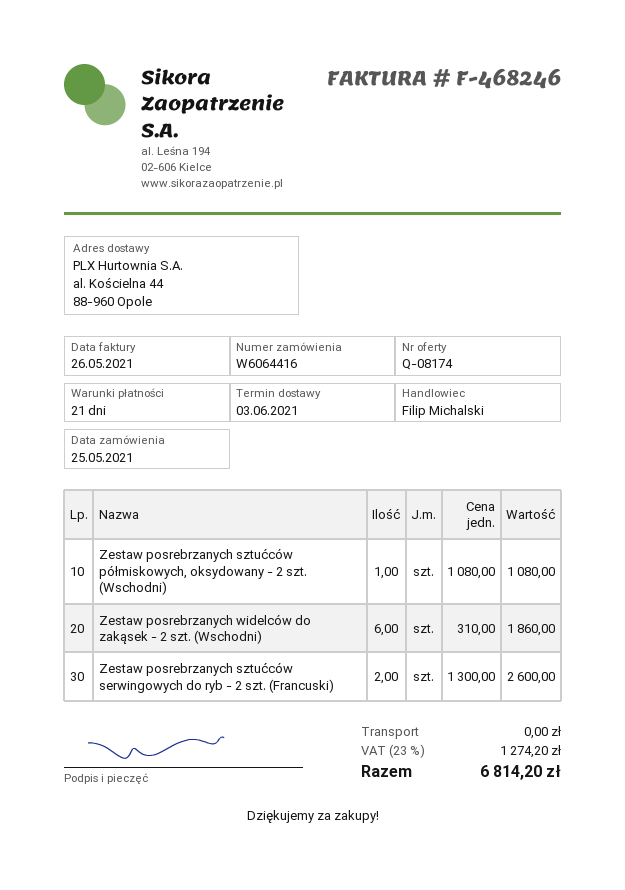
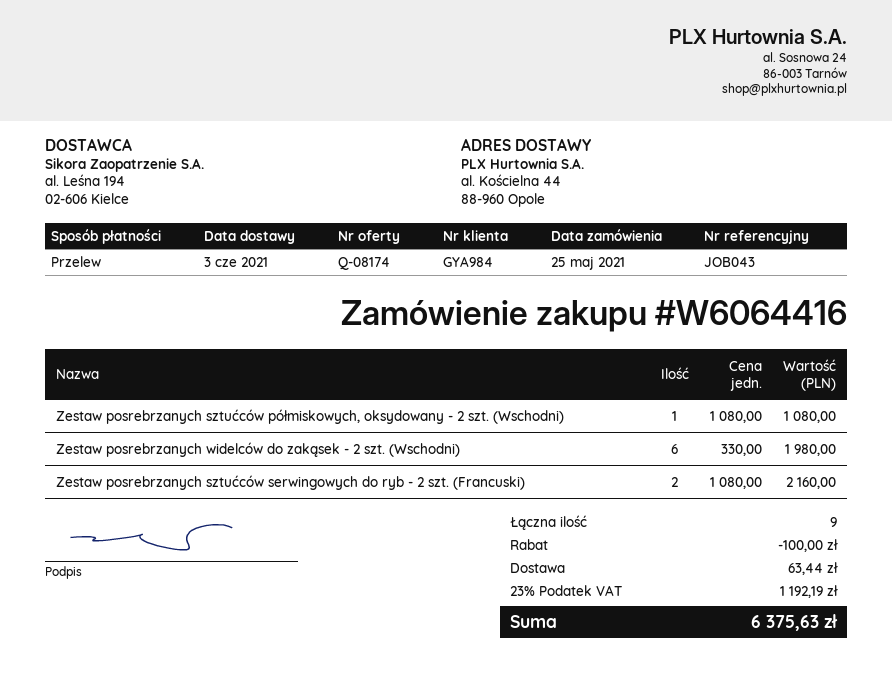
Zestaw posrebrzanych widelców do zakąsek - 2 szt. (Wschodni): 6 x 310.00 = 1860.00 -> 6 x 330.00 = 1980.00
Zestaw posrebrzanych sztućców serwingowych do ryb - 2 szt. (Francuski): 2 x 1300.00 = 2600.00 -> 2 x 1080.00 = 2160.00
discount: none -> 100.00
shipping: 0.00 -> 63.44
tax: 23% = 1274.20 -> 23% = 1192.19
total: 6814.20 -> 6375.63

